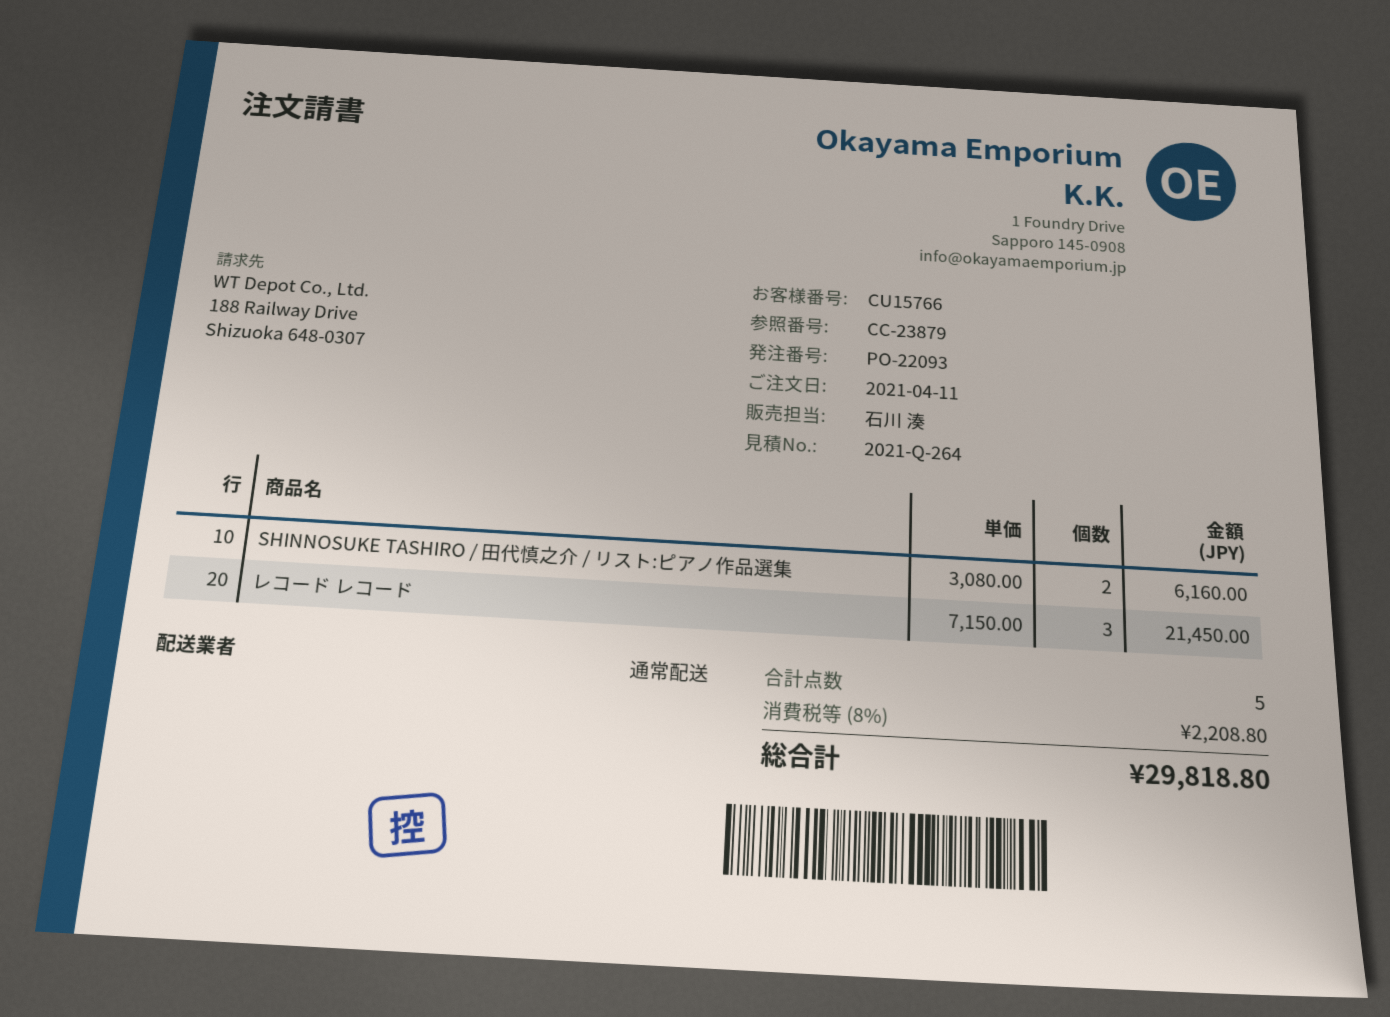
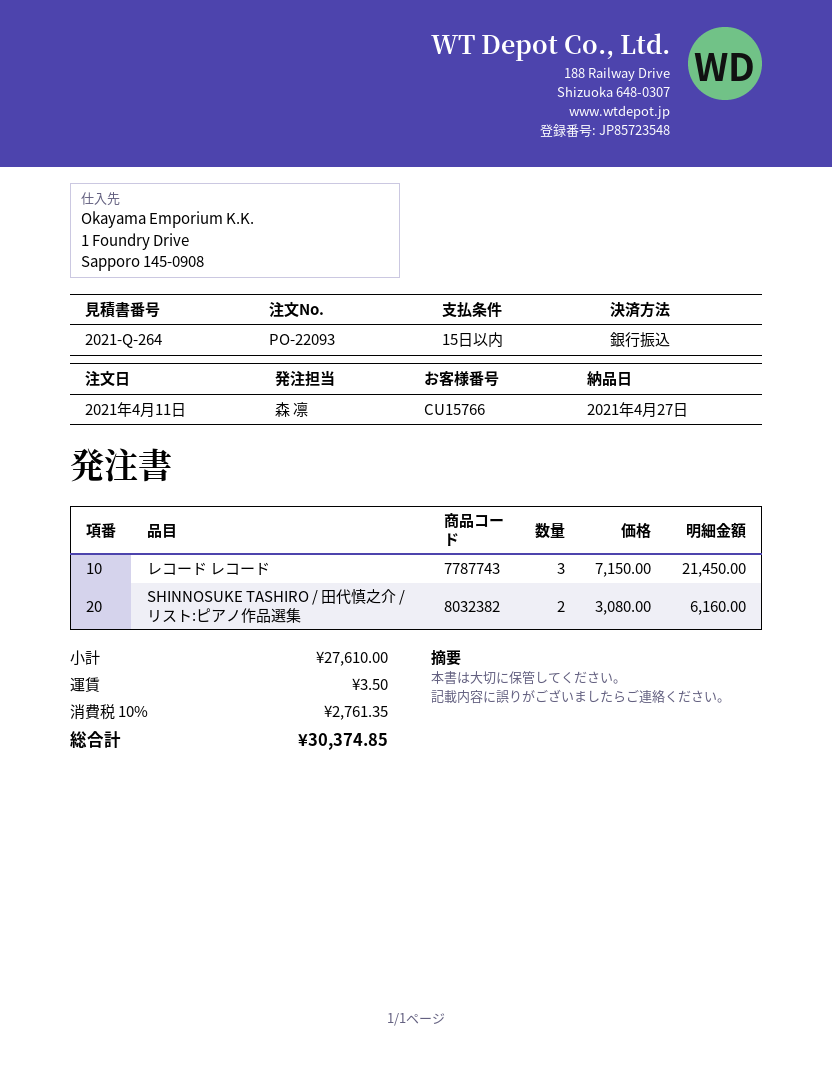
shipping: none -> 3.50
tax: 8% = 2208.80 -> 10% = 2761.35
total: 29818.80 -> 30374.85

